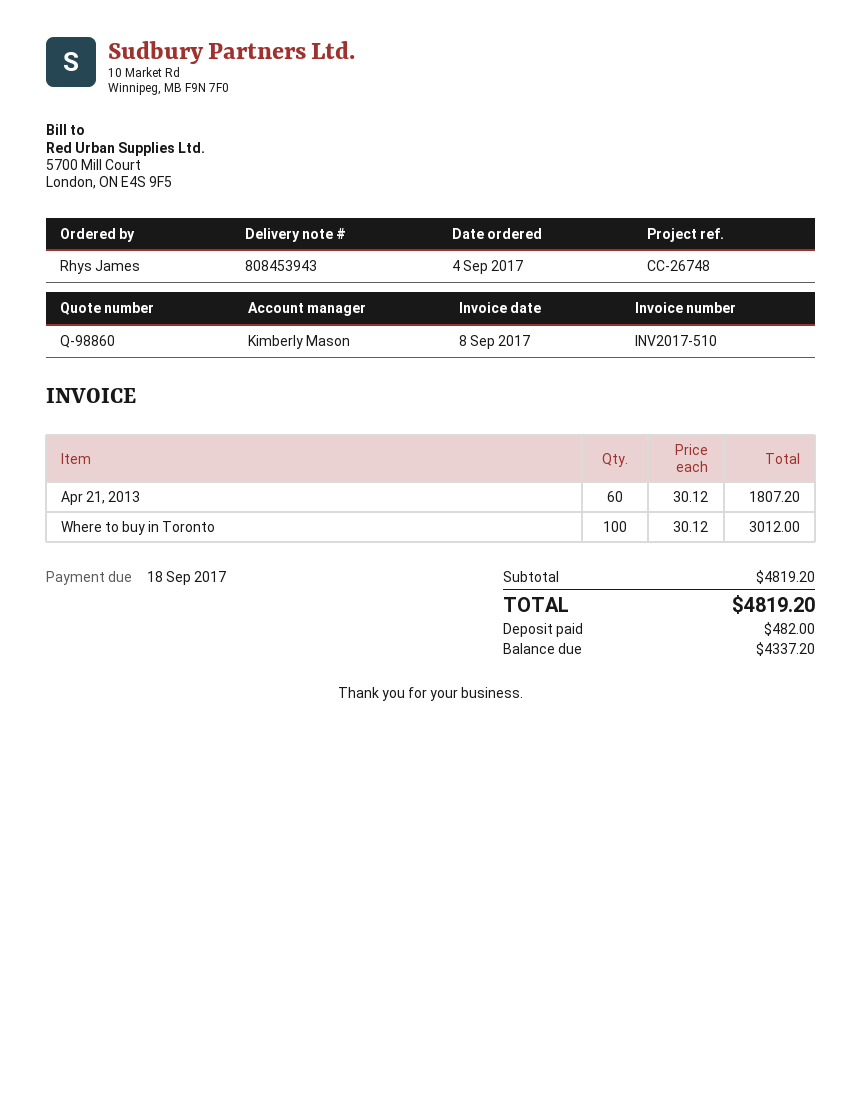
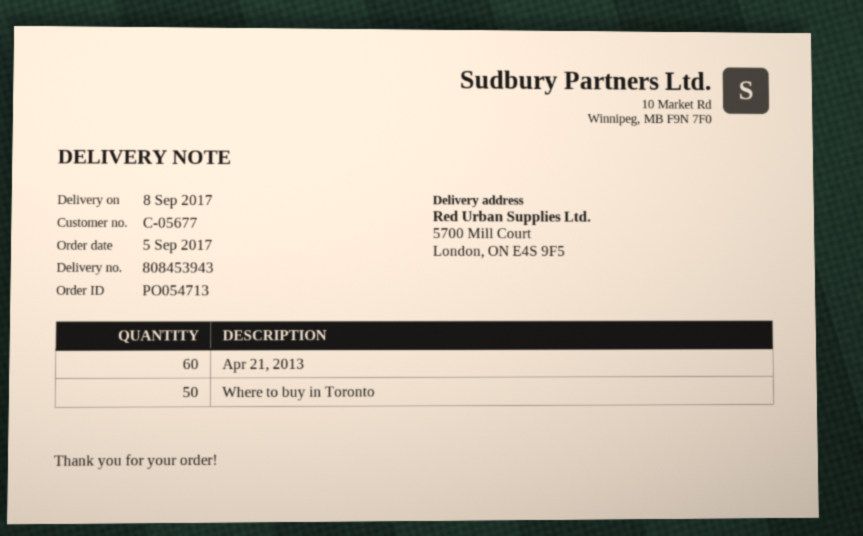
order date: 2017-09-04 -> 2017-09-05
Where to buy in Toronto: 100 -> 50

